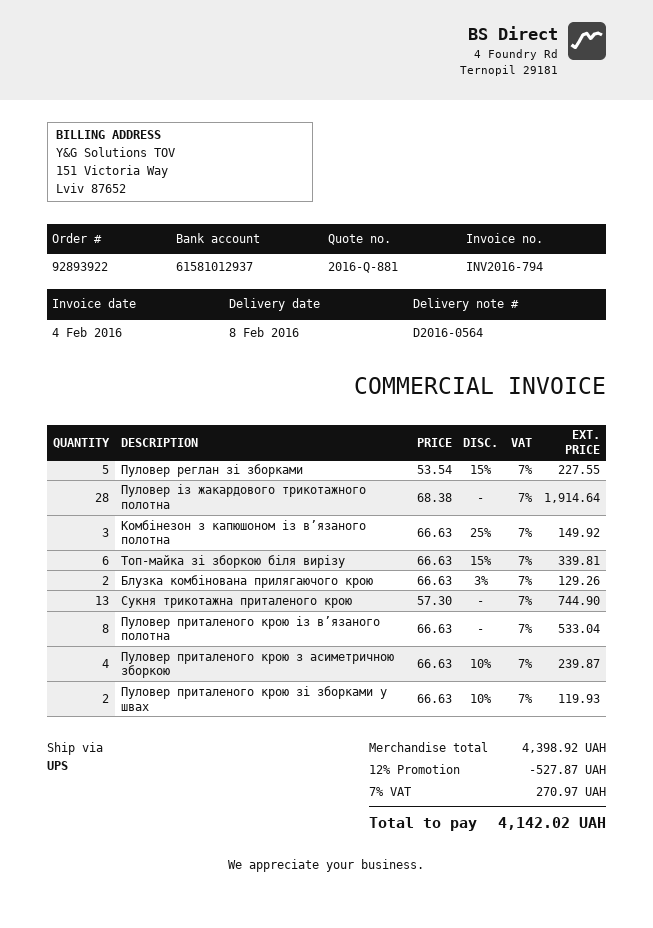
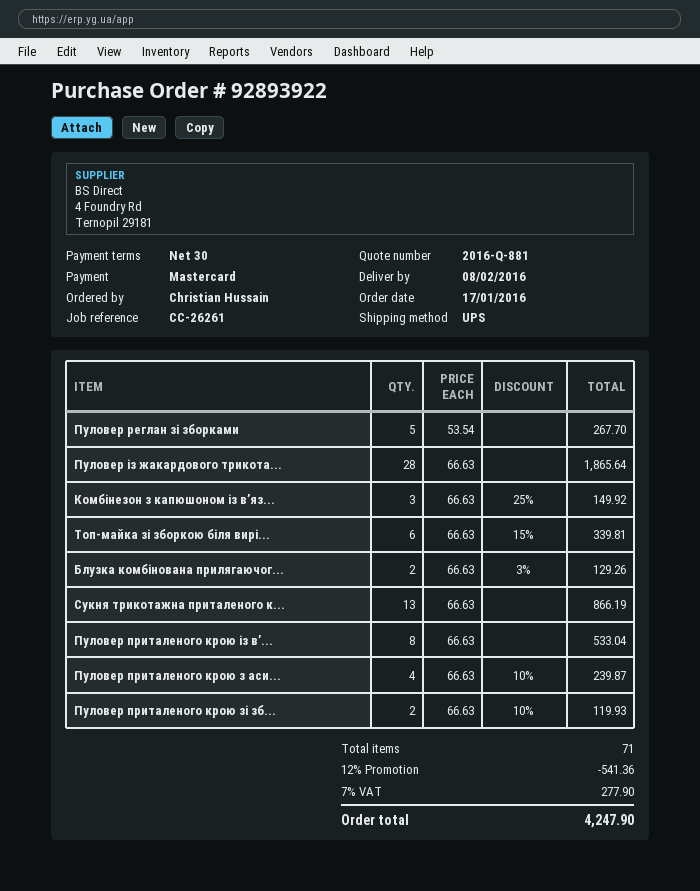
Пуловер реглан зі зборками: 5 x 53.54 - 15% = 227.55 -> 5 x 53.54 = 267.70
Пуловер із жакардового трикотажного полотна: 28 x 68.38 = 1914.64 -> 28 x 66.63 = 1865.64
Сукня трикотажна приталеного крою: 13 x 57.30 = 744.90 -> 13 x 66.63 = 866.19
discount: 12% = 527.87 -> 12% = 541.36
tax: 7% = 270.97 -> 7% = 277.90
total: 4142.02 -> 4247.90

